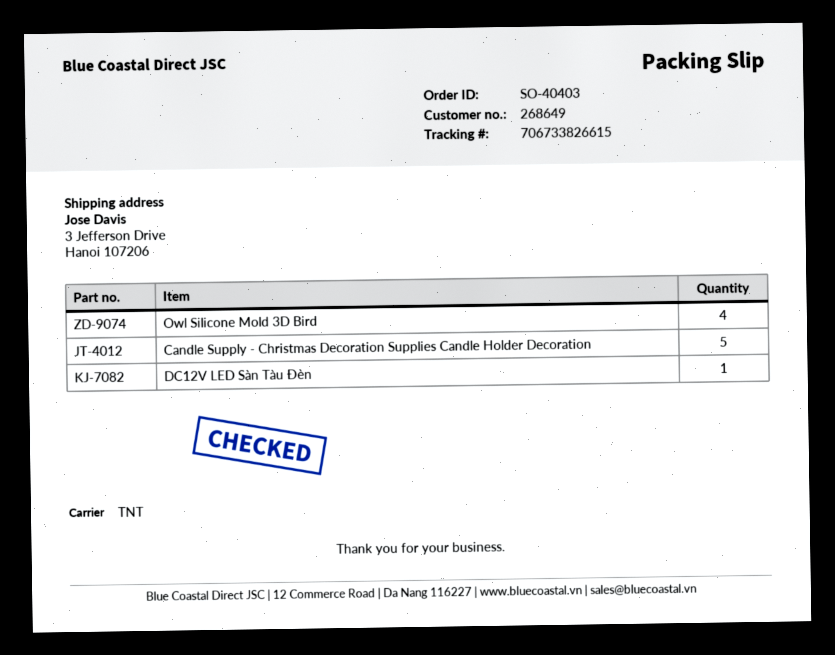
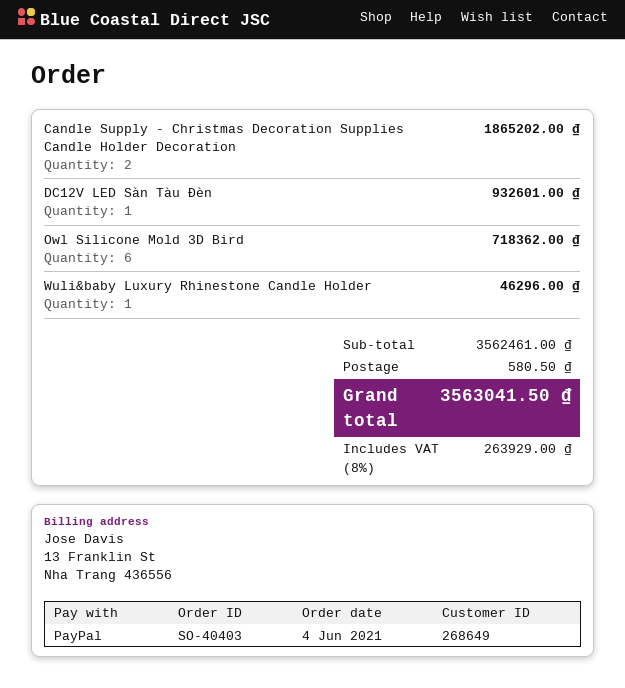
Owl Silicone Mold 3D Bird: 4 -> 6
Candle Supply - Christmas Decoration Supplies Candle Holder Decoration: 5 -> 2
Wuli&baby Luxury Rhinestone Candle Holder: none -> 1

